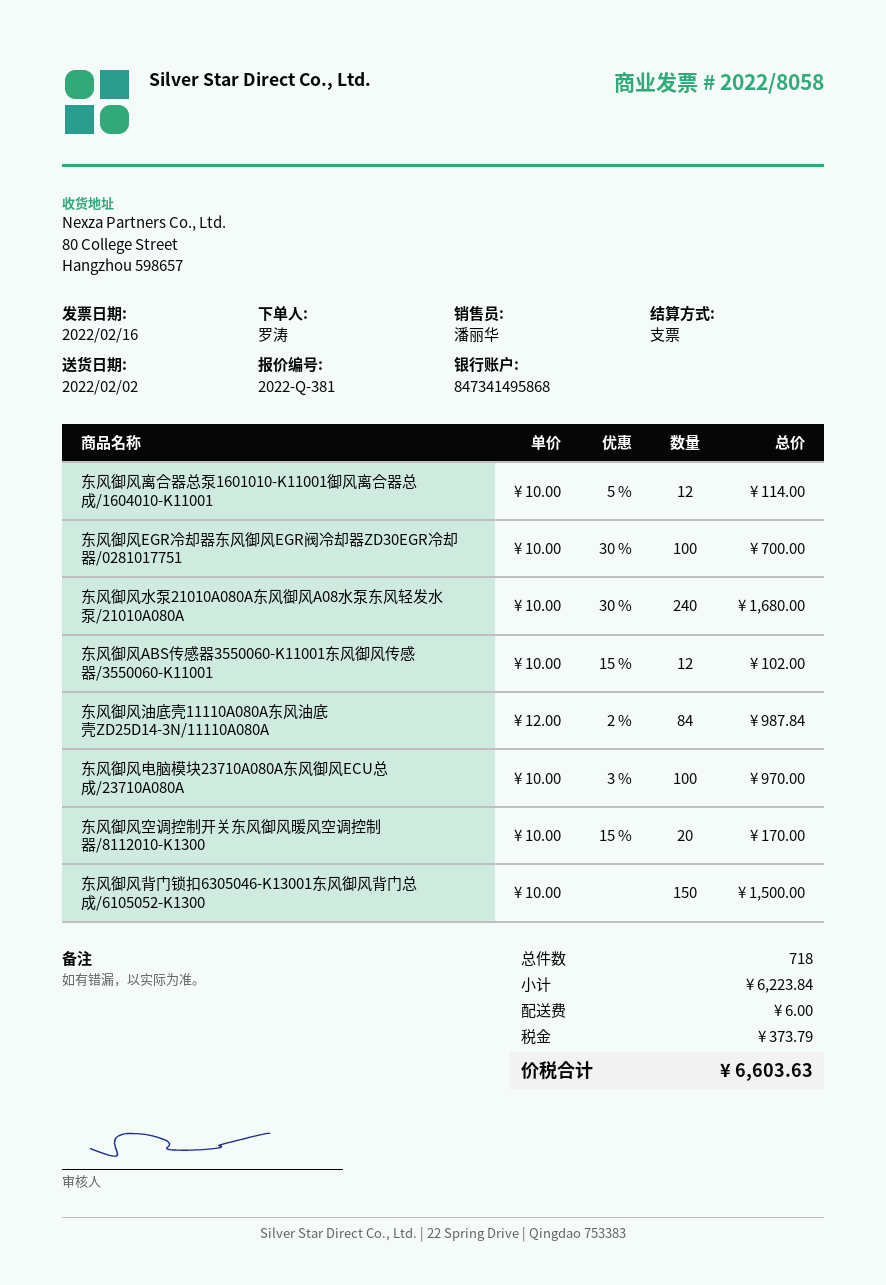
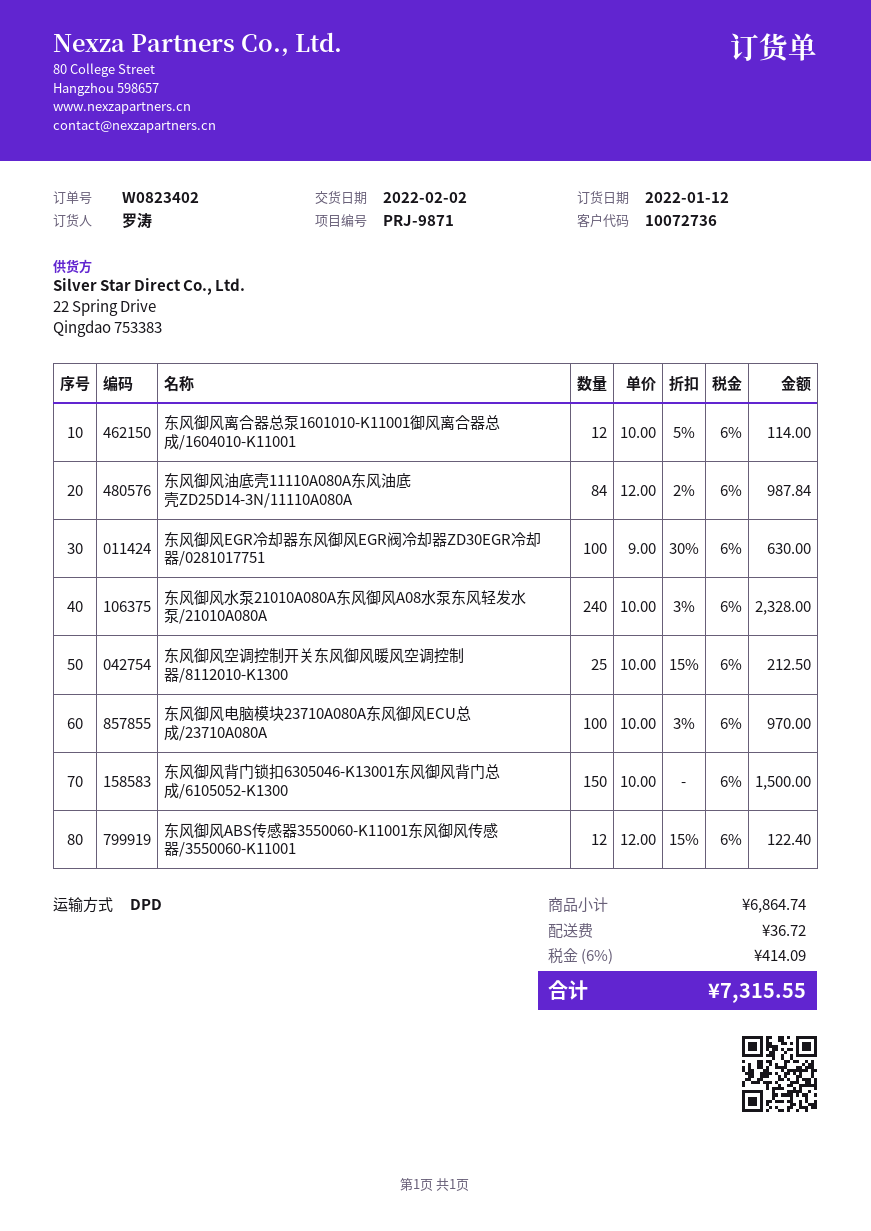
东风御风EGR冷却器东风御风EGR阀冷却器ZD30EGR冷却器/0281017751: 100 x 10.00 - 30% = 700.00 -> 100 x 9.00 - 30% = 630.00
东风御风水泵21010A080A东风御风A08水泵东风轻发水泵/21010A080A: 240 x 10.00 - 30% = 1680.00 -> 240 x 10.00 - 3% = 2328.00
东风御风ABS传感器3550060-K11001东风御风传感器/3550060-K11001: 12 x 10.00 - 15% = 102.00 -> 12 x 12.00 - 15% = 122.40
东风御风空调控制开关东风御风暖风空调控制器/8112010-K1300: 20 x 10.00 - 15% = 170.00 -> 25 x 10.00 - 15% = 212.50
subtotal: 6223.84 -> 6864.74
shipping: 6.00 -> 36.72
tax: 373.79 -> 414.09
total: 6603.63 -> 7315.55

